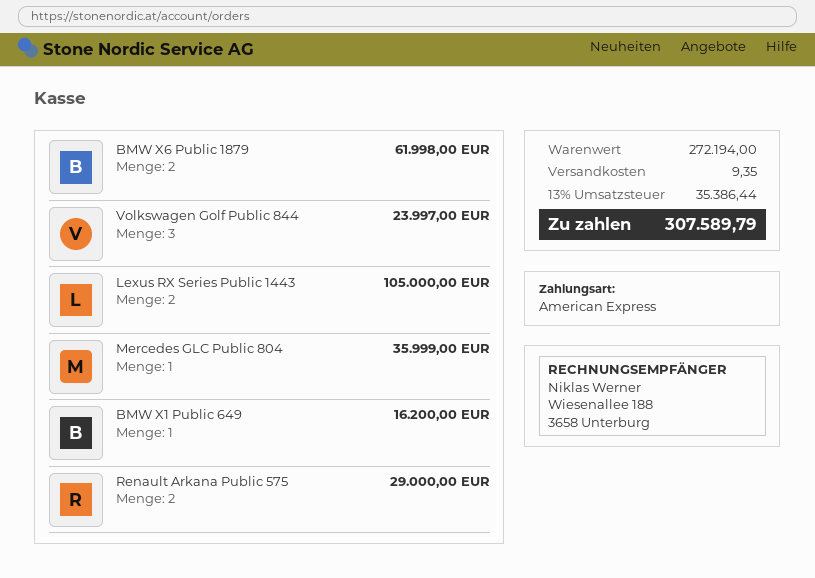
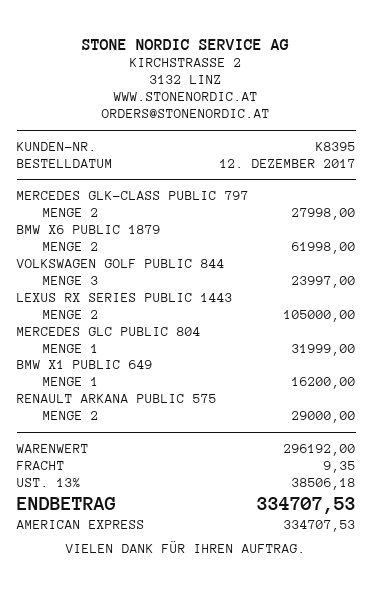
Mercedes GLC Public 804: 1 for 35999.00 -> 1 for 31999.00
MERCEDES GLK-CLASS PUBLIC 797: none -> 2 for 27998.00
subtotal: 272194.00 -> 296192.00
tax: 13% = 35386.44 -> 13% = 38506.18
total: 307589.79 -> 334707.53

